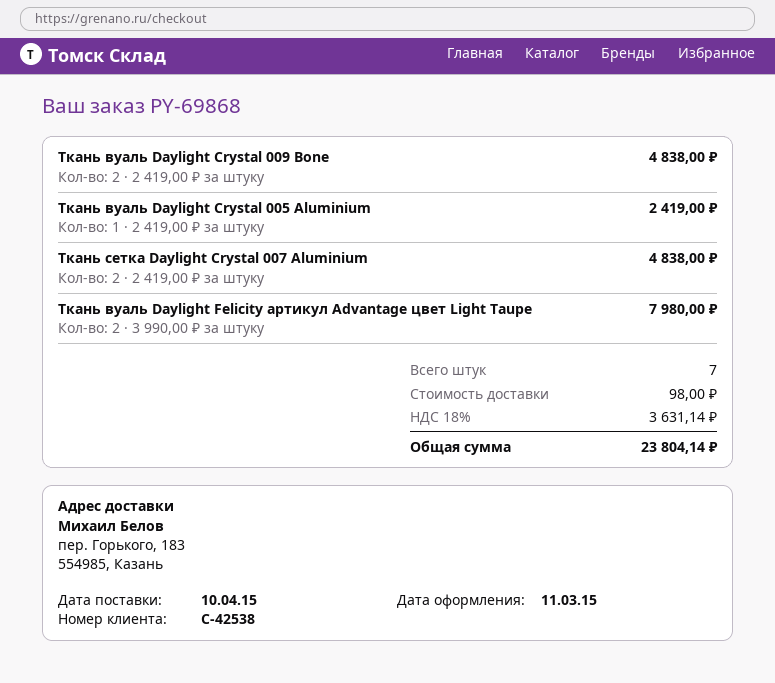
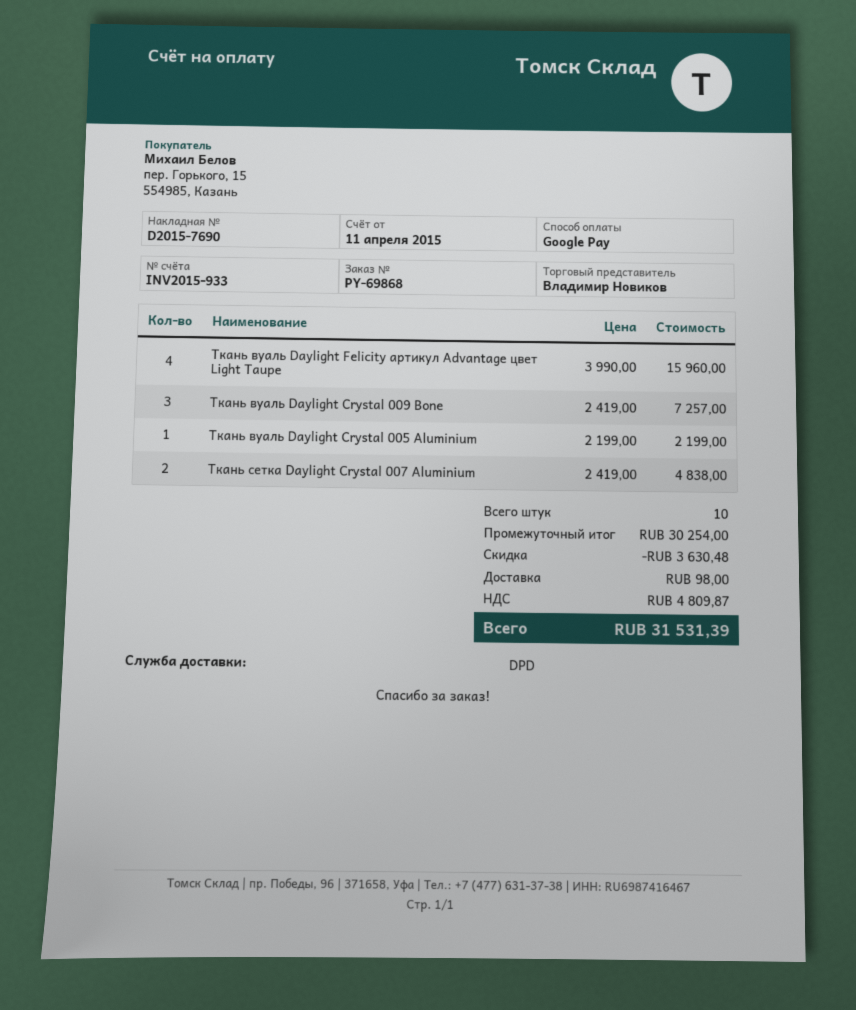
Ткань вуаль Daylight Crystal 009 Bone: 2 x 2419.00 = 4838.00 -> 3 x 2419.00 = 7257.00
Ткань вуаль Daylight Crystal 005 Aluminium: 1 x 2419.00 = 2419.00 -> 1 x 2199.00 = 2199.00
Ткань вуаль Daylight Felicity артикул Advantage цвет Light Taupe: 2 x 3990.00 = 7980.00 -> 4 x 3990.00 = 15960.00
total quantity: 7 -> 10
discount: none -> 3630.48
tax: 3631.14 -> 4809.87
total: 23804.14 -> 31531.39

